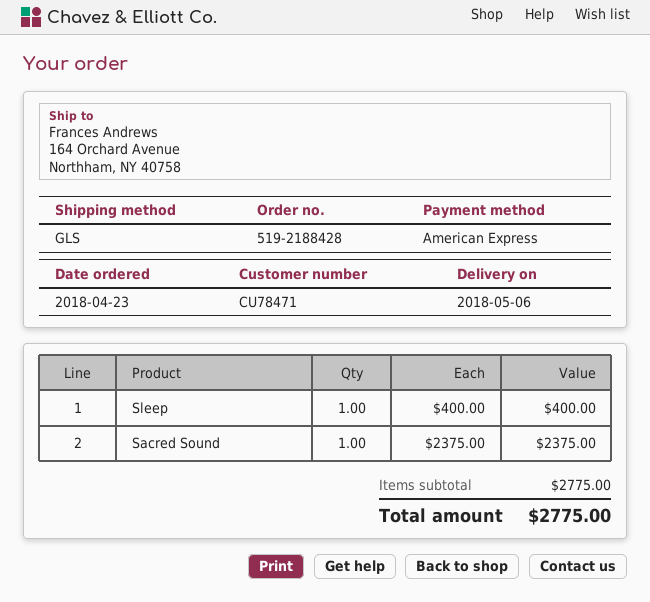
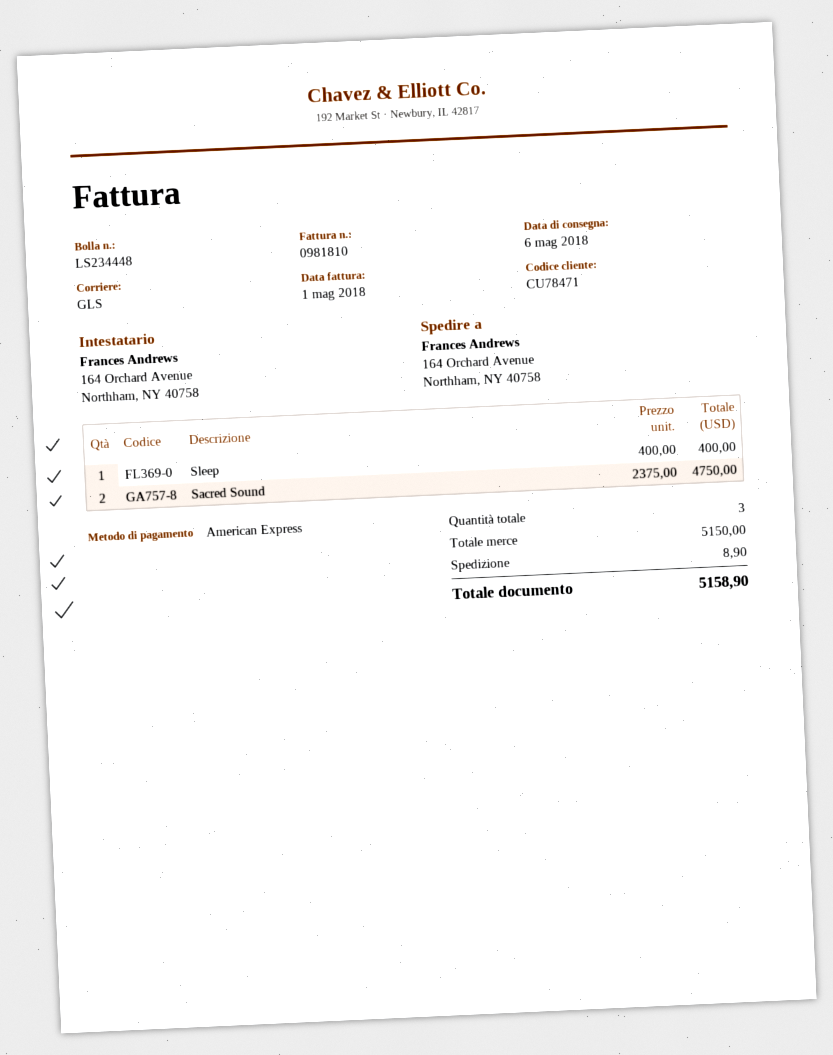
Sacred Sound: 1 x 2375.00 = 2375.00 -> 2 x 2375.00 = 4750.00
subtotal: 2775.00 -> 5150.00
shipping: none -> 8.90
total: 2775.00 -> 5158.90

